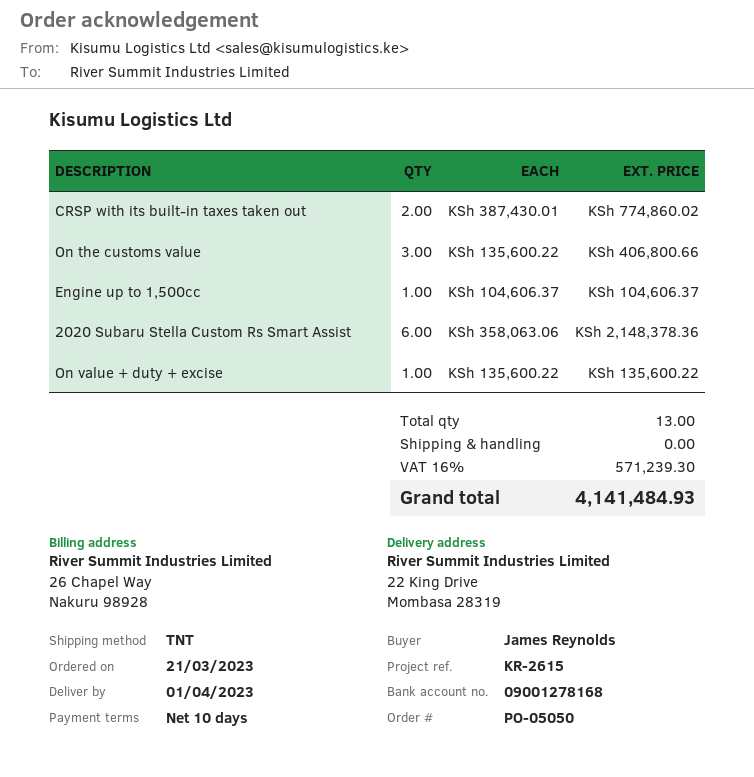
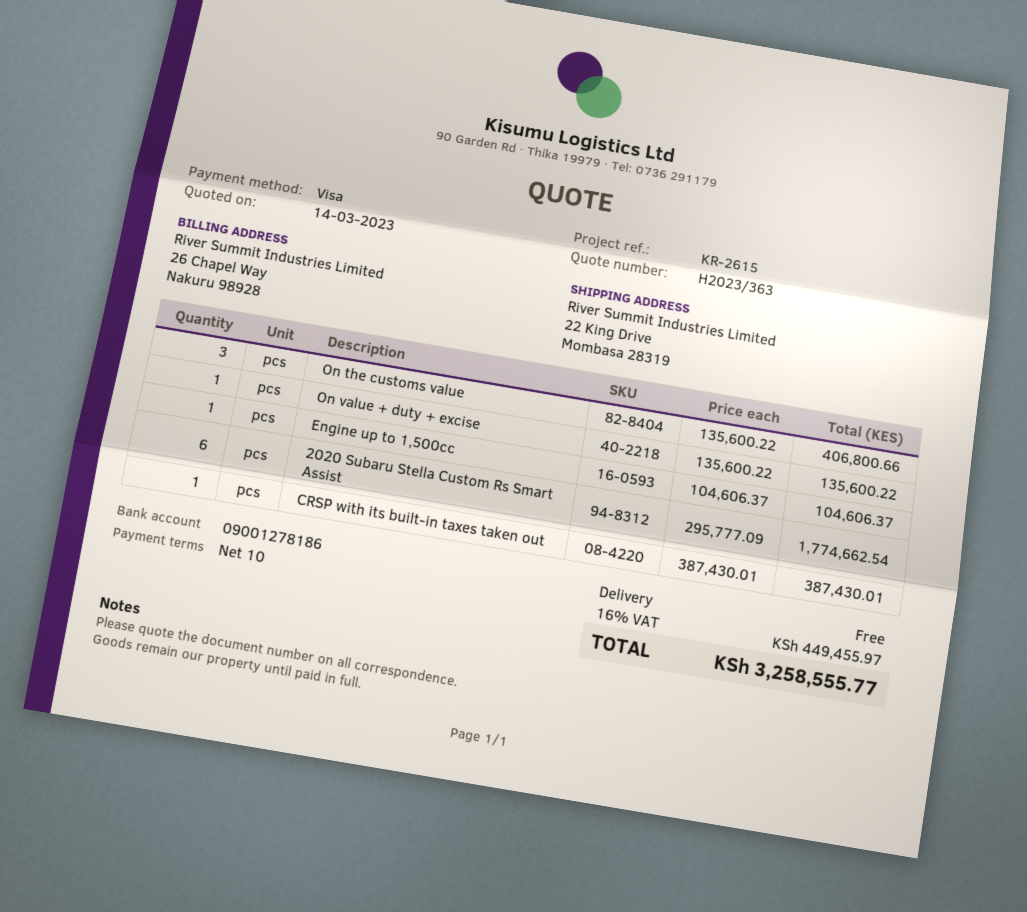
bank account: 09001278168 -> 09001278186
CRSP with its built-in taxes taken out: 2 x 387430.01 = 774860.02 -> 1 x 387430.01 = 387430.01
2020 Subaru Stella Custom Rs Smart Assist: 6 x 358063.06 = 2148378.36 -> 6 x 295777.09 = 1774662.54
tax: 16% = 571239.30 -> 16% = 449455.97
total: 4141484.93 -> 3258555.77

